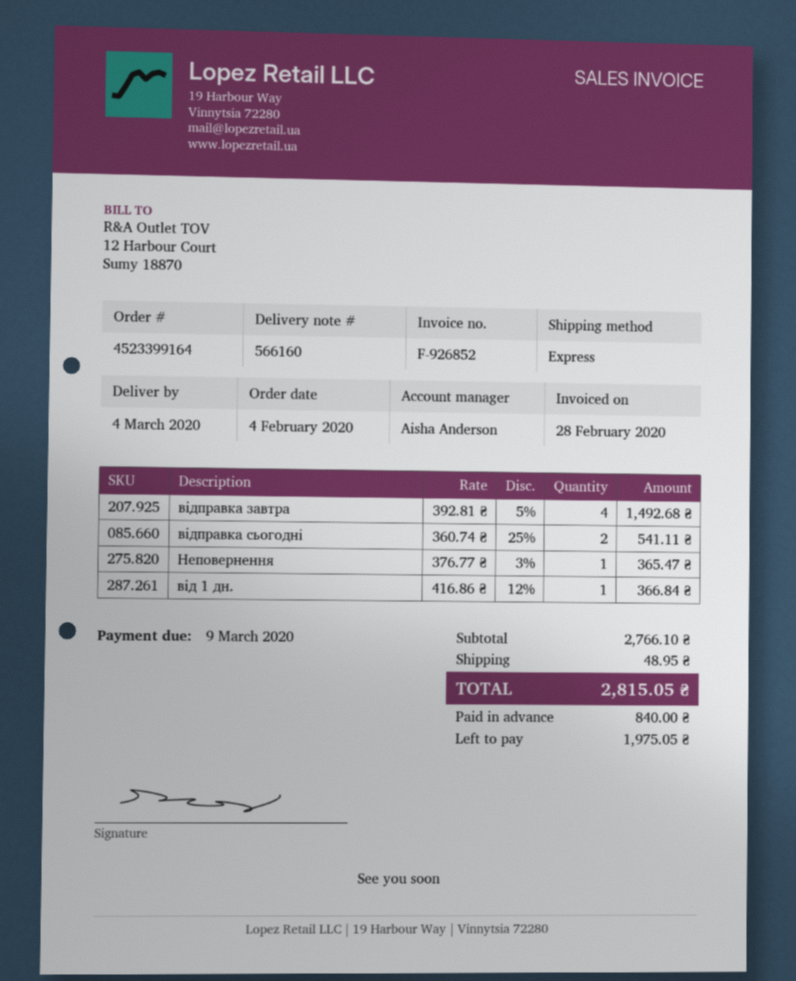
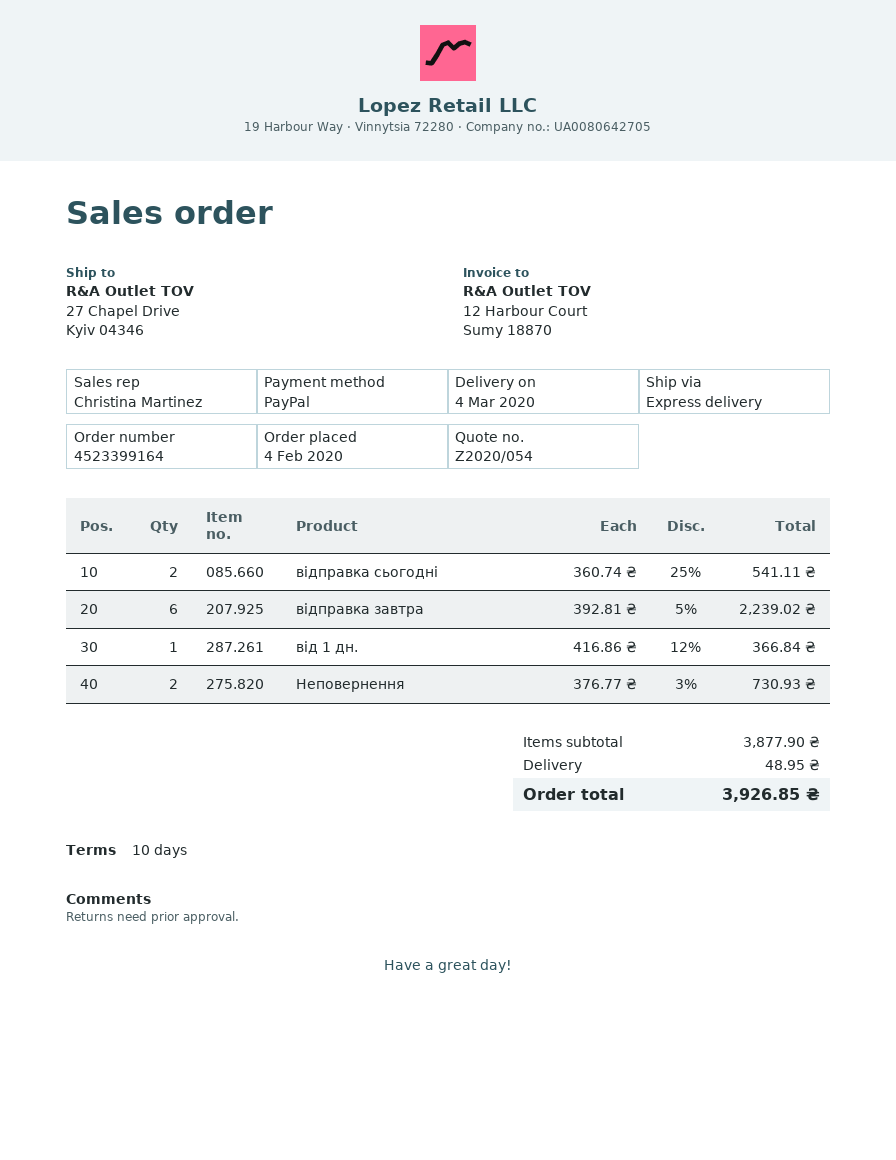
sales rep: Aisha Anderson -> Christina Martinez
відправка завтра: 4 x 392.81 - 5% = 1492.68 -> 6 x 392.81 - 5% = 2239.02
Неповернення: 1 x 376.77 - 3% = 365.47 -> 2 x 376.77 - 3% = 730.93
subtotal: 2766.10 -> 3877.90
total: 2815.05 -> 3926.85

